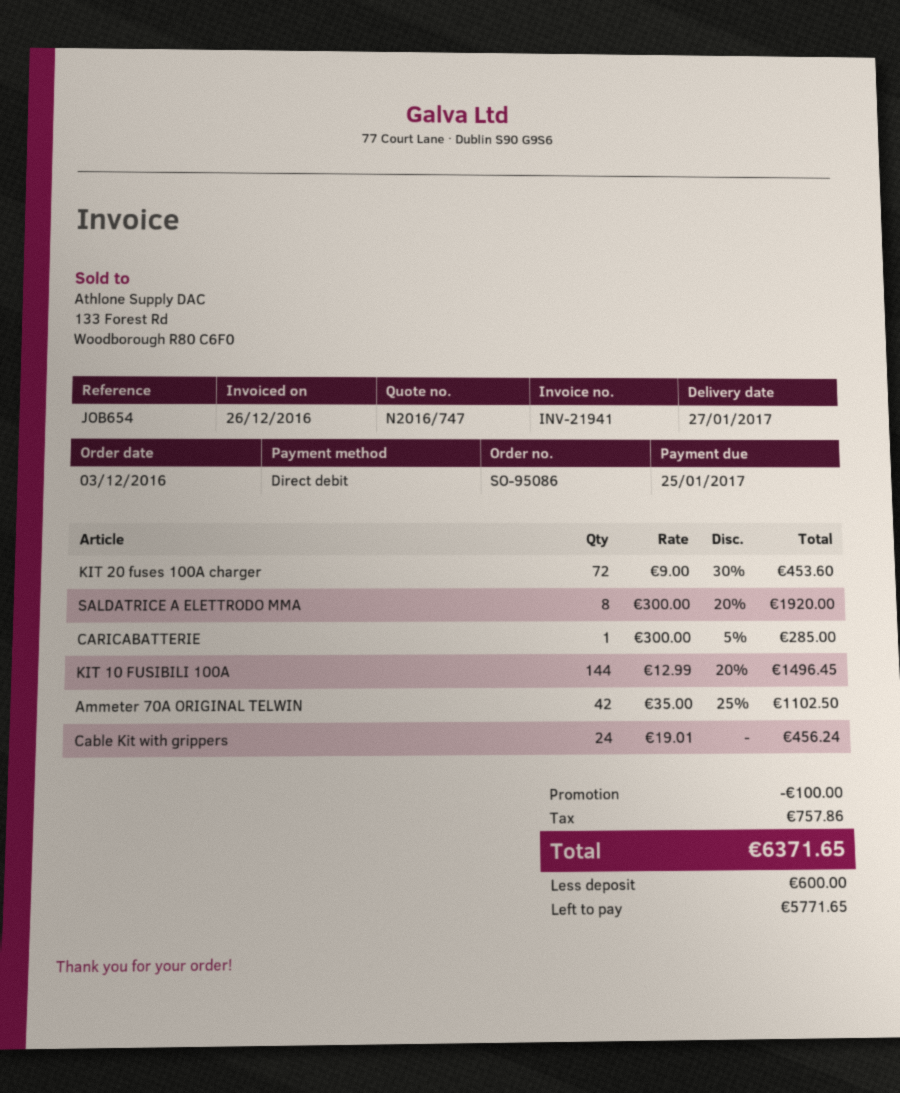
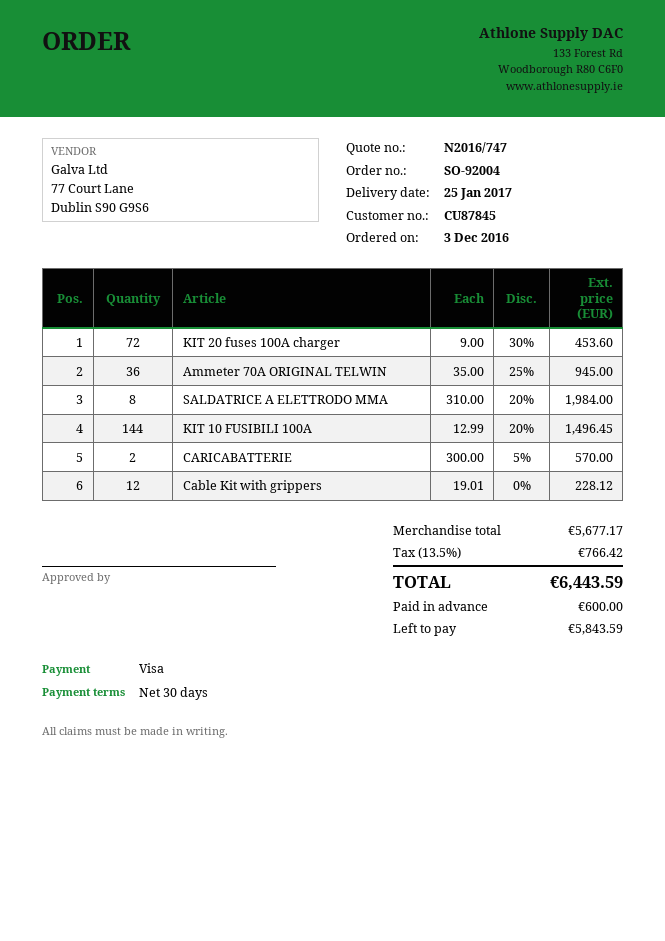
order number: SO-95086 -> SO-92004
delivery date: 2017-01-27 -> 2017-01-25
payment method: direct debit -> Visa
SALDATRICE A ELETTRODO MMA: 8 x 300.00 - 20% = 1920.00 -> 8 x 310.00 - 20% = 1984.00
CARICABATTERIE: 1 x 300.00 - 5% = 285.00 -> 2 x 300.00 - 5% = 570.00
Ammeter 70A ORIGINAL TELWIN: 42 x 35.00 - 25% = 1102.50 -> 36 x 35.00 - 25% = 945.00
Cable Kit with grippers: 24 x 19.01 = 456.24 -> 12 x 19.01 = 228.12
discount: 100.00 -> none
tax: 757.86 -> 766.42
total: 6371.65 -> 6443.59
balance: 5771.65 -> 5843.59

